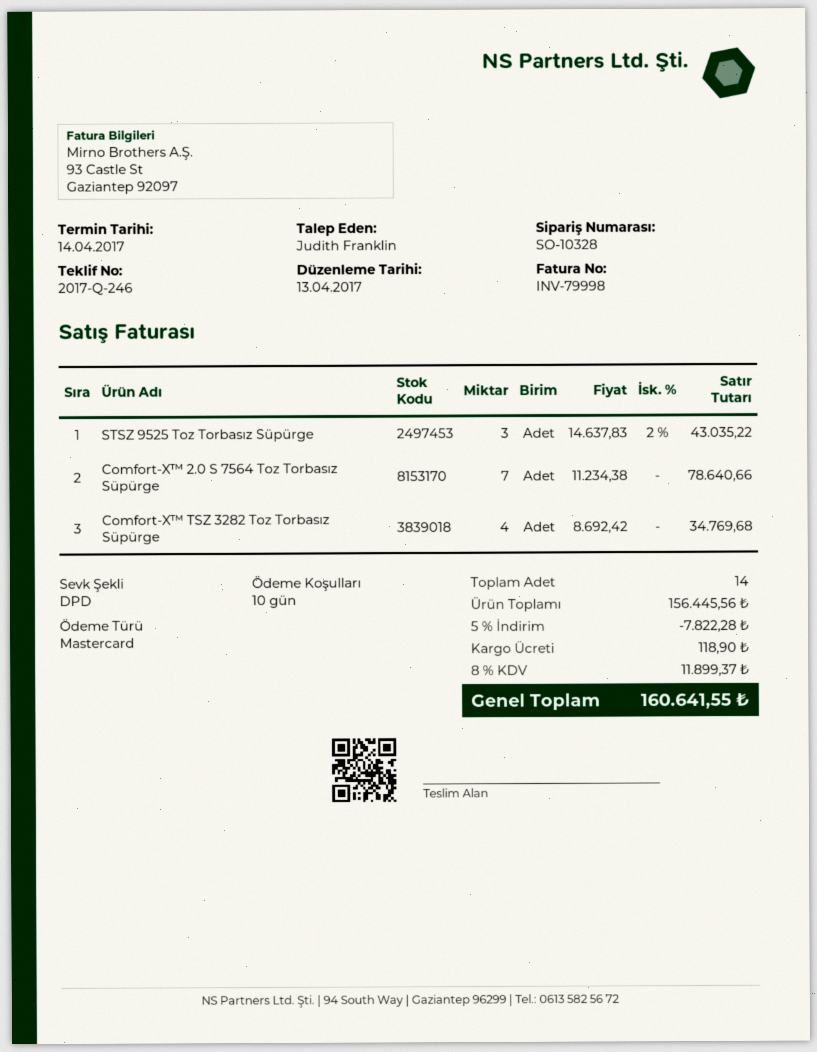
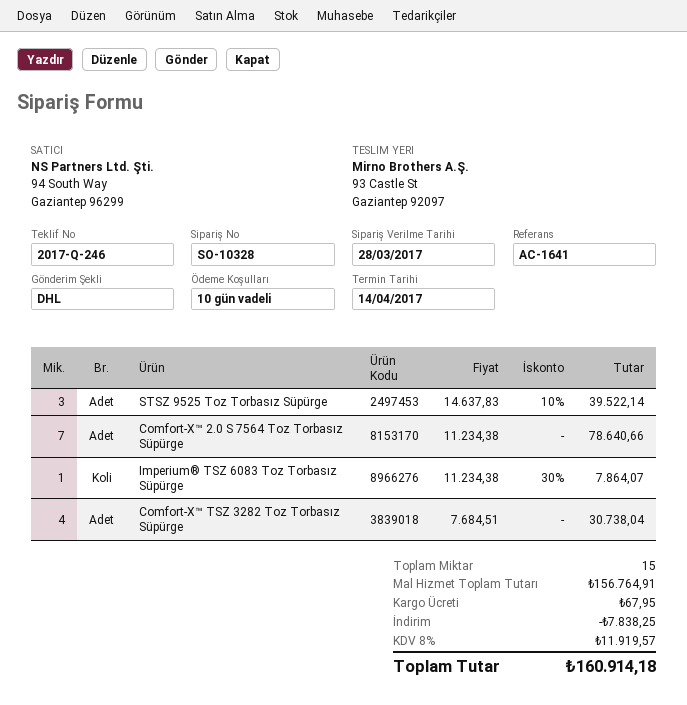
shipping method: DPD -> DHL
STSZ 9525 Toz Torbasız Süpürge: 3 x 14637.83 - 2% = 43035.22 -> 3 x 14637.83 - 10% = 39522.14
Comfort-X™ TSZ 3282 Toz Torbasız Süpürge: 4 x 8692.42 = 34769.68 -> 4 x 7684.51 = 30738.04
Imperium® TSZ 6083 Toz Torbasız Süpürge: none -> 1 x 11234.38 - 30% = 7864.07
total quantity: 14 -> 15
subtotal: 156445.56 -> 156764.91
discount: 7822.28 -> 7838.25
shipping: 118.90 -> 67.95
tax: 8% = 11899.37 -> 8% = 11919.57
total: 160641.55 -> 160914.18

